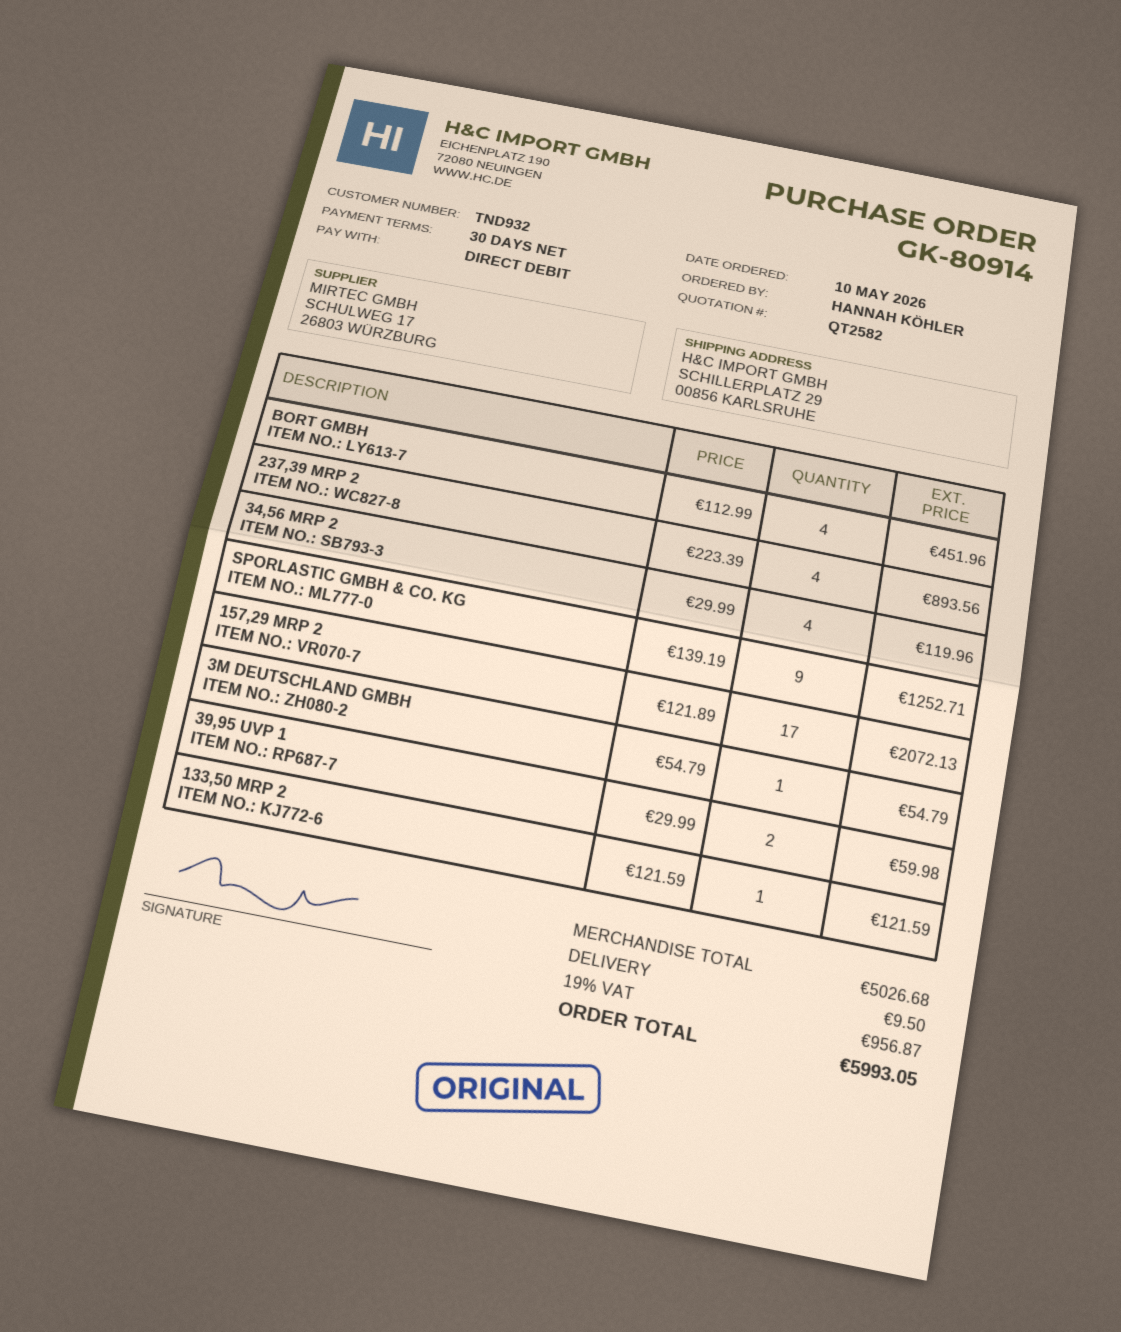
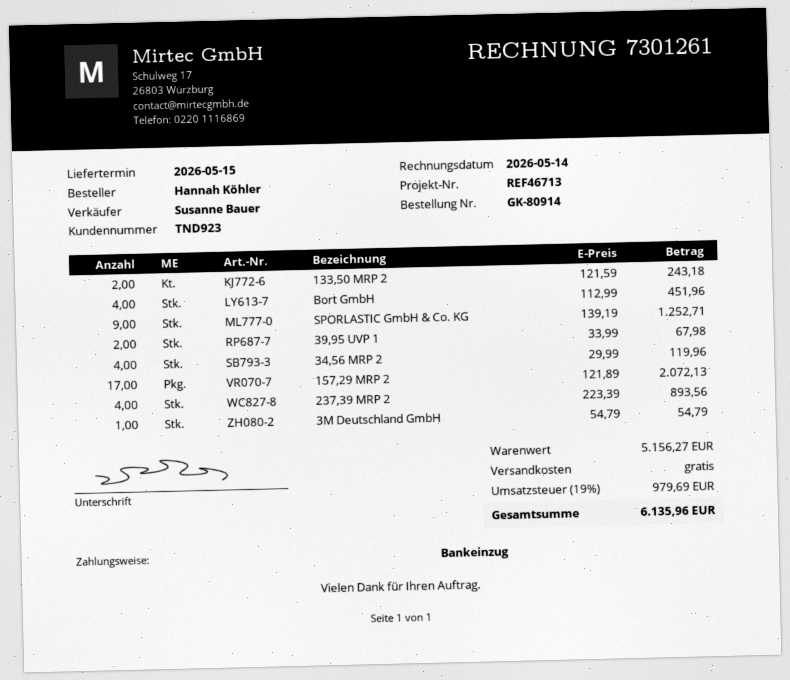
customer number: TND932 -> TND923
39,95 UVP 1: 2 x 29.99 = 59.98 -> 2 x 33.99 = 67.98
133,50 MRP 2: 1 x 121.59 = 121.59 -> 2 x 121.59 = 243.18
subtotal: 5026.68 -> 5156.27
shipping: 9.50 -> 0.00
tax: 19% = 956.87 -> 19% = 979.69
total: 5993.05 -> 6135.96

